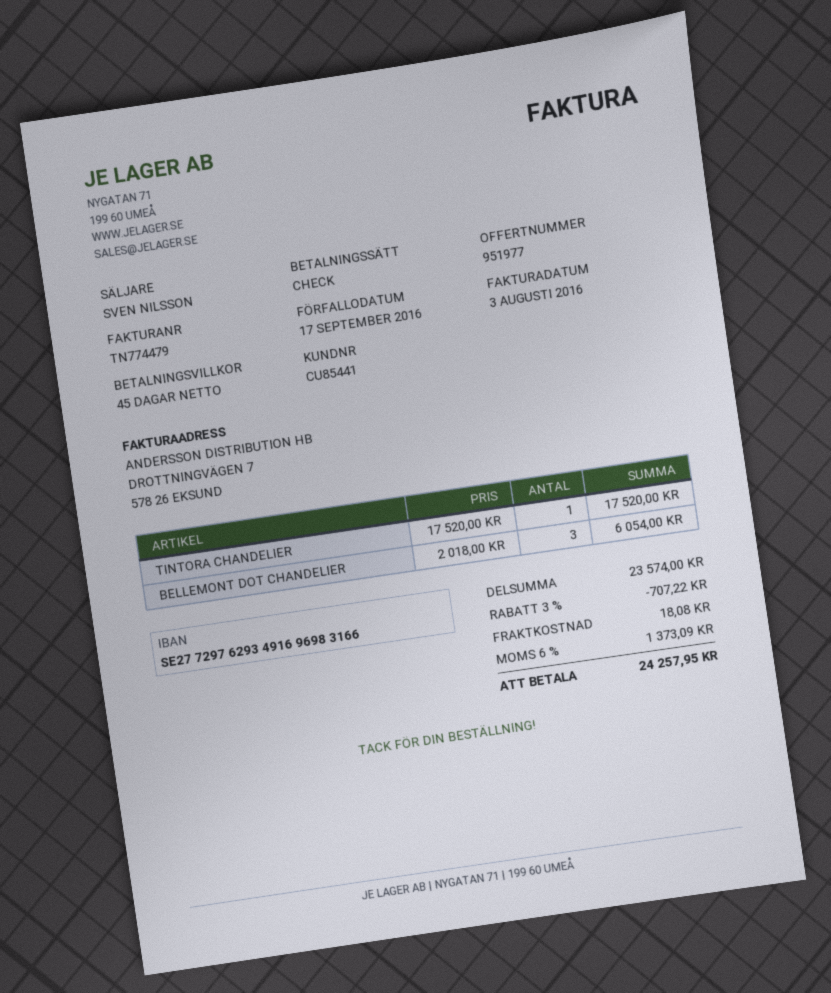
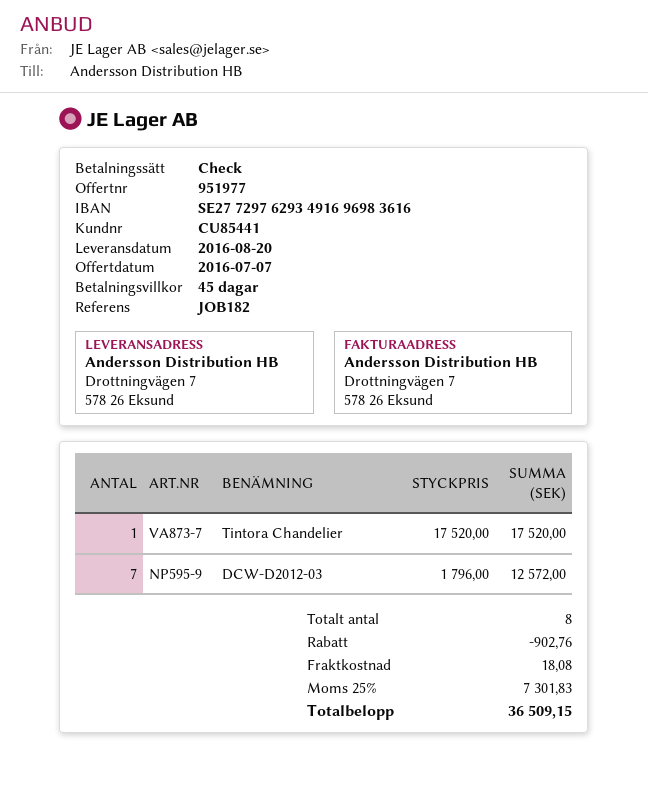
bank account: SE2772976293491696983166 -> SE2772976293491696983616
BELLEMONT DOT CHANDELIER: 3 x 2018.00 = 6054.00 -> none
DCW-D2012-03: none -> 7 x 1796.00 = 12572.00
discount: 707.22 -> 902.76
tax: 6% = 1373.09 -> 25% = 7301.83
total: 24257.95 -> 36509.15

